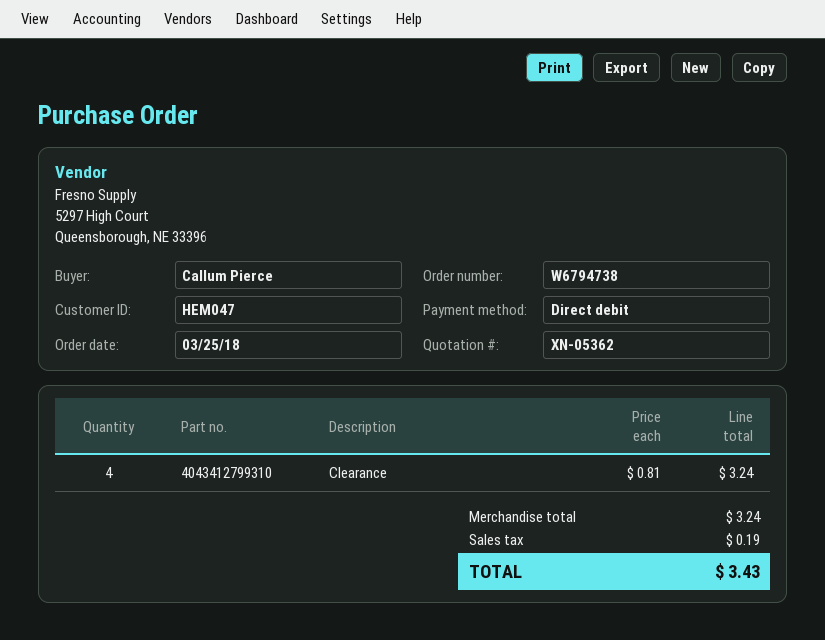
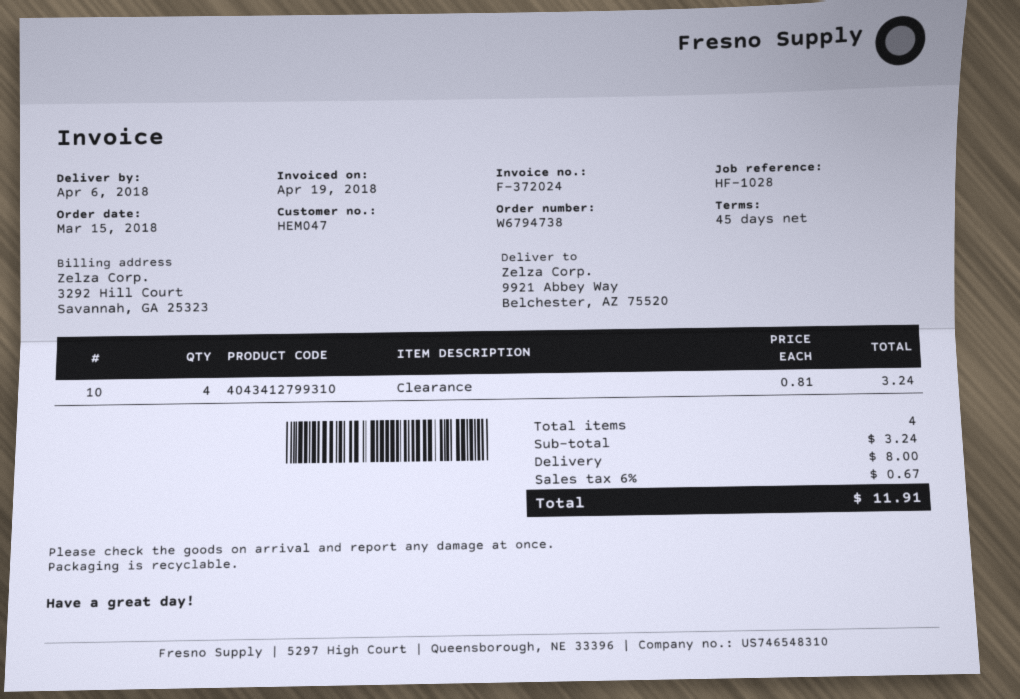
order date: 2018-03-25 -> 2018-03-15
shipping: none -> 8.00
tax: 0.19 -> 0.67
total: 3.43 -> 11.91

